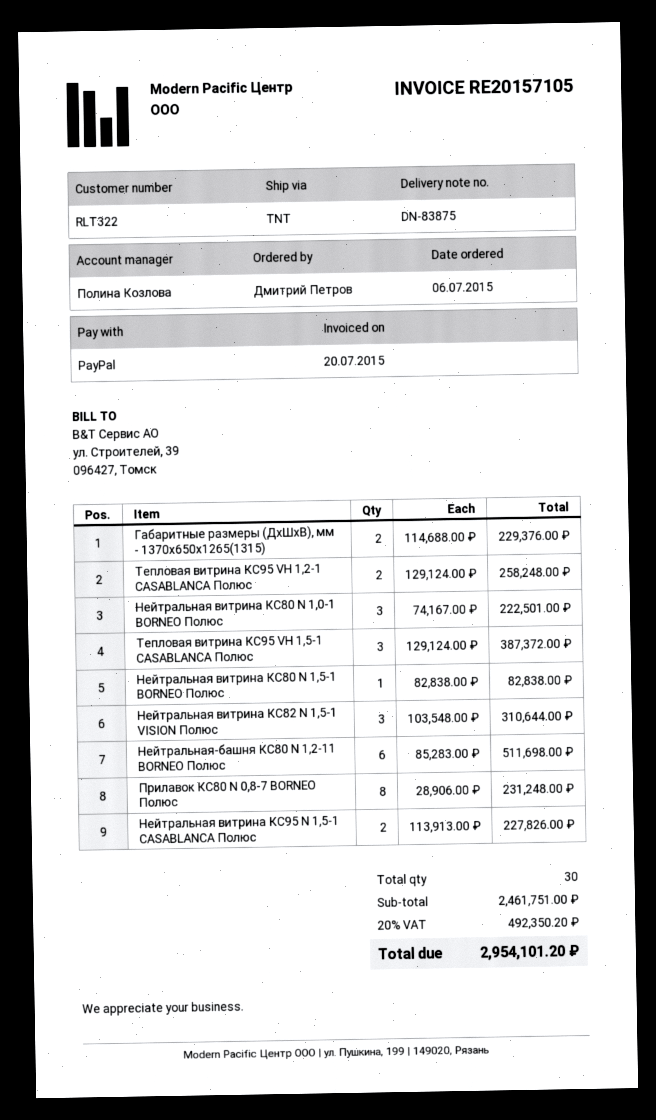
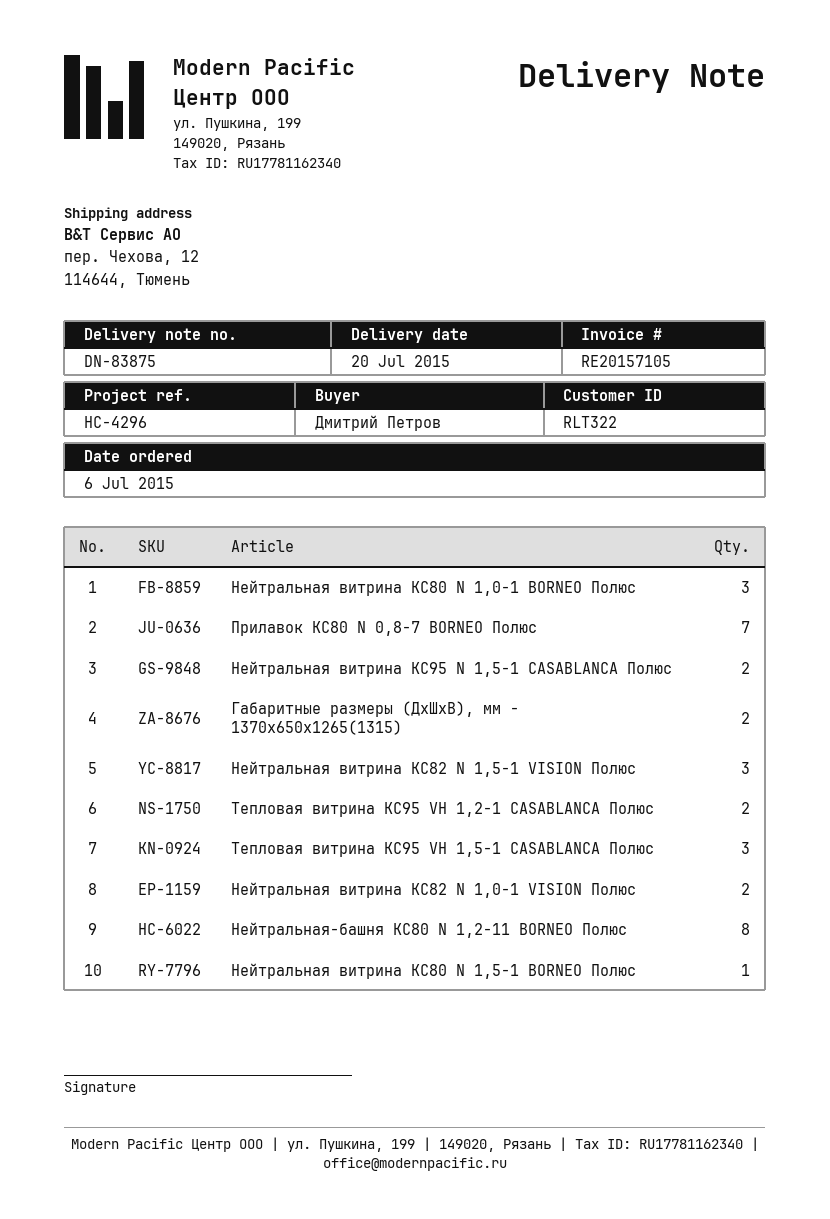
Нейтральная-башня КС80 N 1,2-11 BORNEO Полюс: 6 -> 8
Прилавок КС80 N 0,8-7 BORNEO Полюс: 8 -> 7
Нейтральная витрина КС82 N 1,0-1 VISION Полюс: none -> 2

